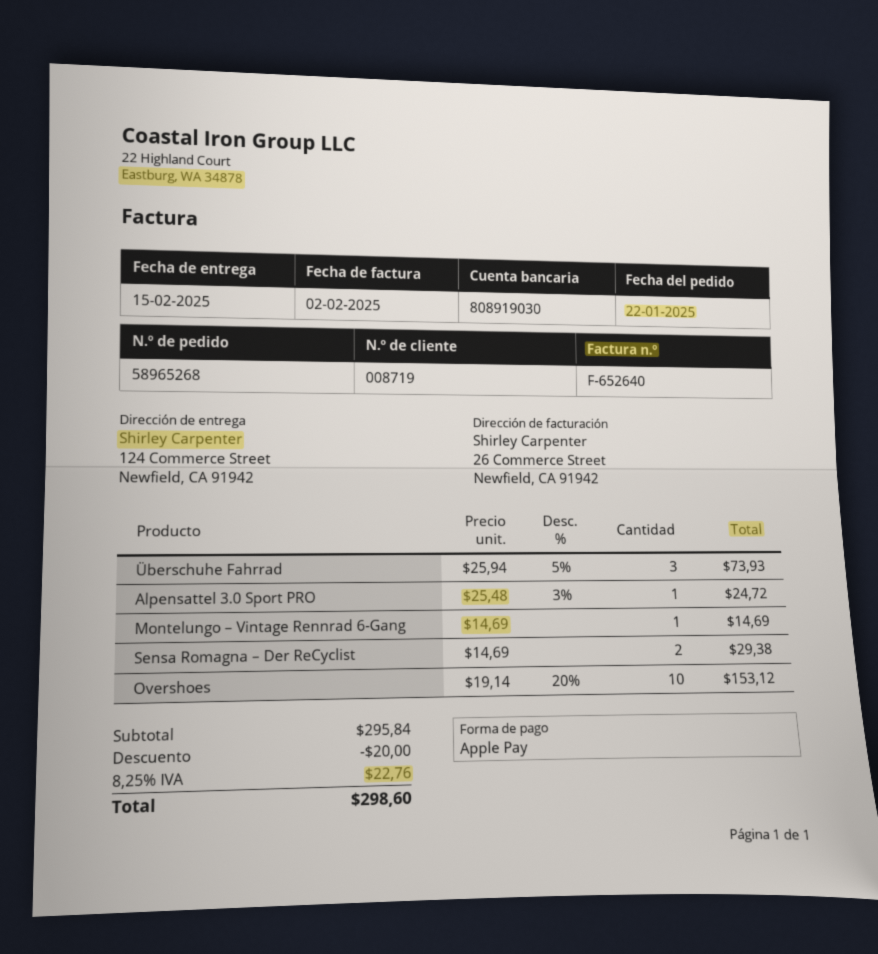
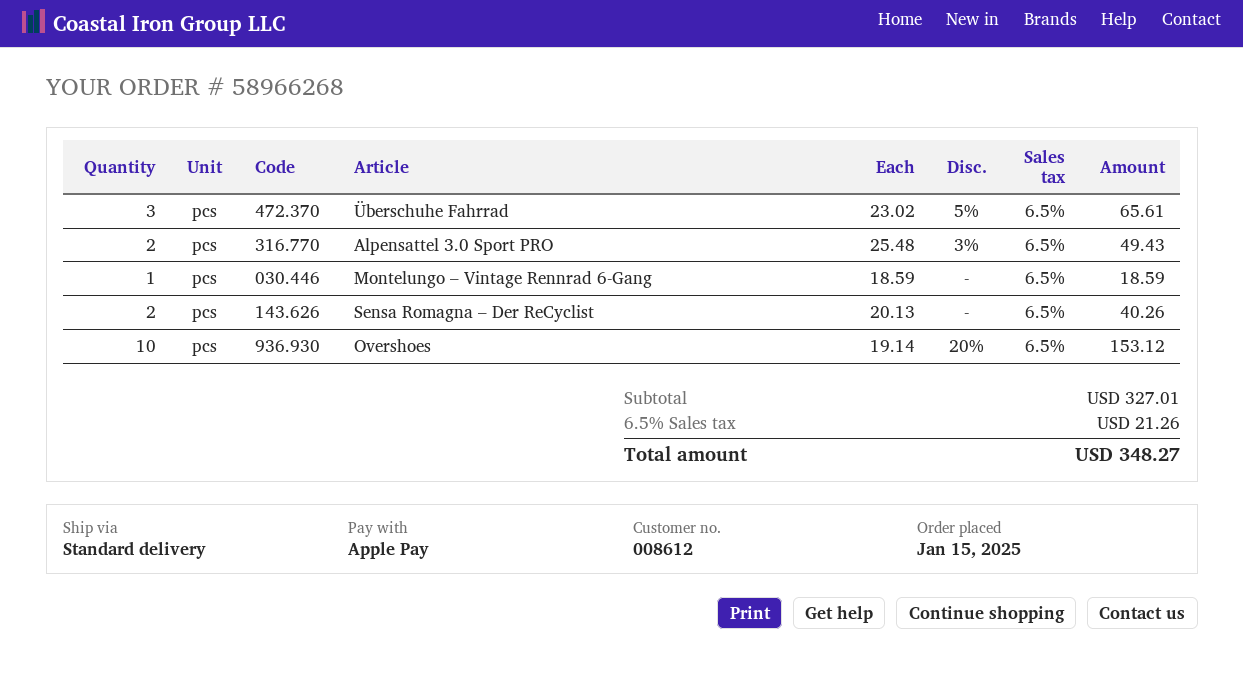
order number: 58965268 -> 58966268
order date: 2025-01-22 -> 2025-01-15
customer number: 008719 -> 008612
Überschuhe Fahrrad: 3 x 25.94 - 5% = 73.93 -> 3 x 23.02 - 5% = 65.61
Alpensattel 3.0 Sport PRO: 1 x 25.48 - 3% = 24.72 -> 2 x 25.48 - 3% = 49.43
Montelungo – Vintage Rennrad 6-Gang: 1 x 14.69 = 14.69 -> 1 x 18.59 = 18.59
Sensa Romagna – Der ReCyclist: 2 x 14.69 = 29.38 -> 2 x 20.13 = 40.26
subtotal: 295.84 -> 327.01
discount: 20.00 -> none
tax: 8.25% = 22.76 -> 6.5% = 21.26
total: 298.60 -> 348.27

